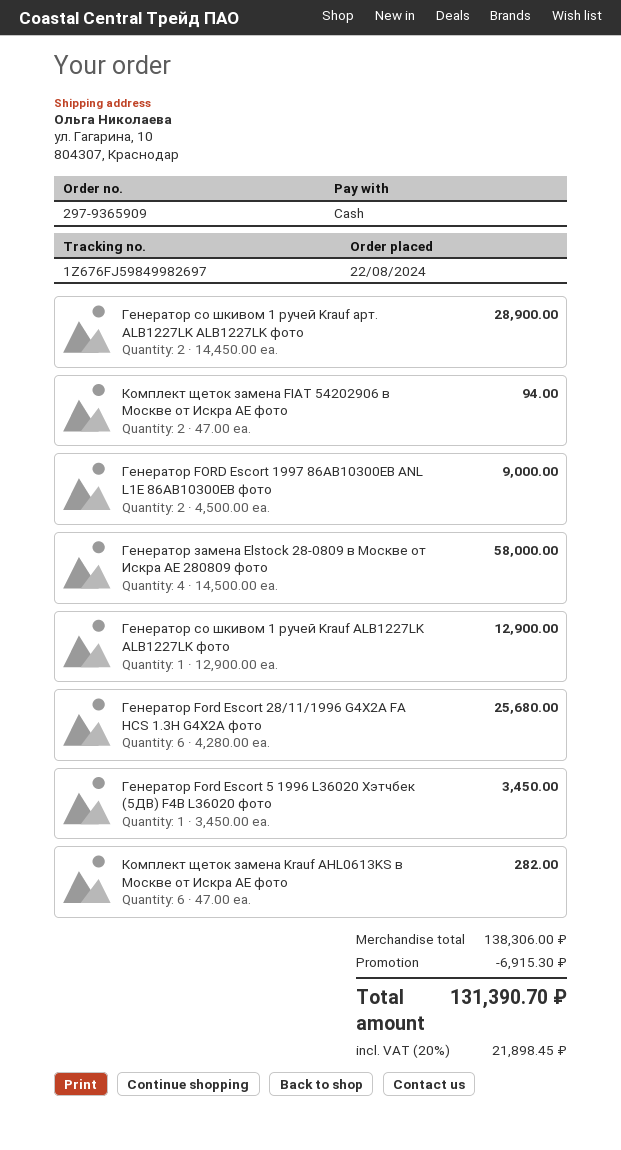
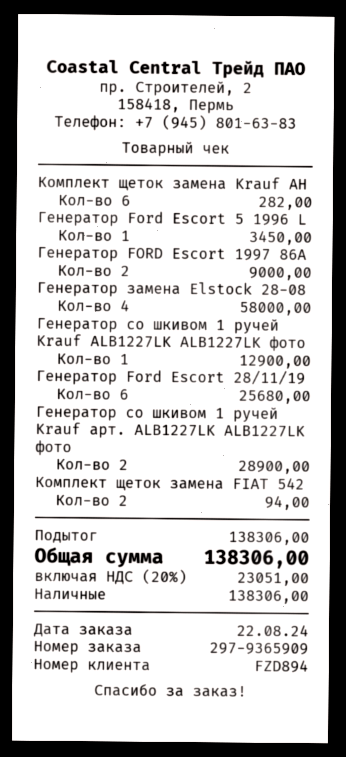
discount: 6915.30 -> none
tax: 20% = 21898.45 -> 20% = 23051.00
total: 131390.70 -> 138306.00

